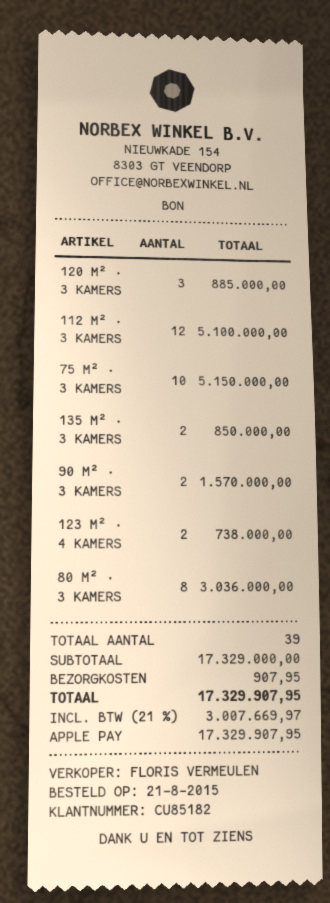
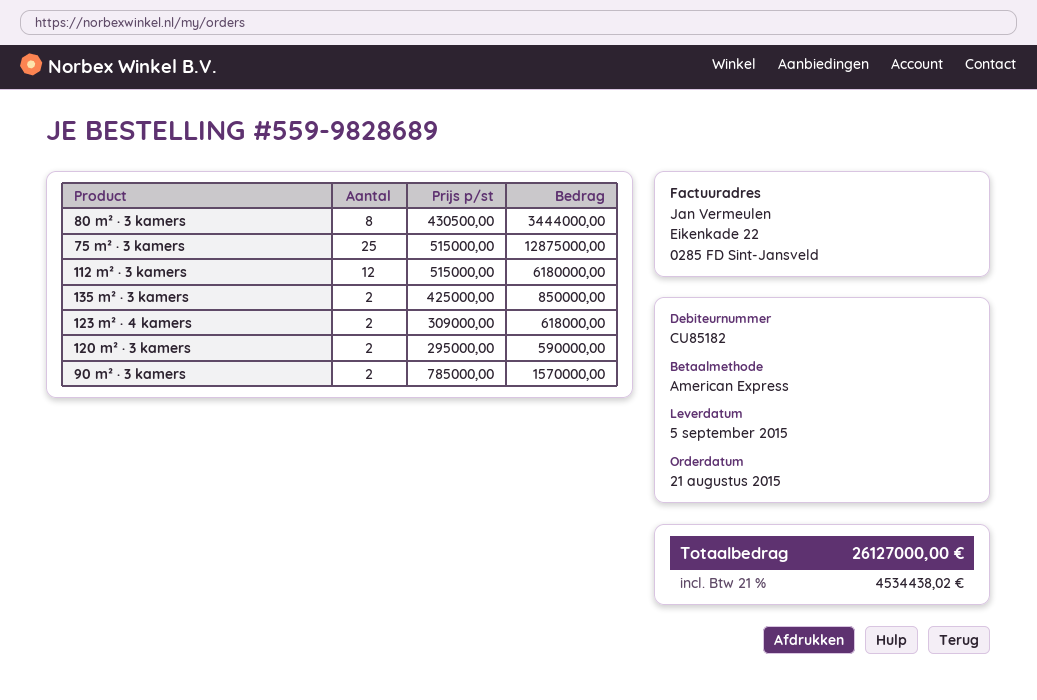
payment method: Apple Pay -> American Express
120 M² · 3 KAMERS: 3 for 885000.00 -> 2 for 590000.00
112 M² · 3 KAMERS: 12 for 5100000.00 -> 12 for 6180000.00
75 M² · 3 KAMERS: 10 for 5150000.00 -> 25 for 12875000.00
123 M² · 4 KAMERS: 2 for 738000.00 -> 2 for 618000.00
80 M² · 3 KAMERS: 8 for 3036000.00 -> 8 for 3444000.00
shipping: 907.95 -> none
tax: 21% = 3007669.97 -> 21% = 4534438.02
total: 17329907.95 -> 26127000.00

